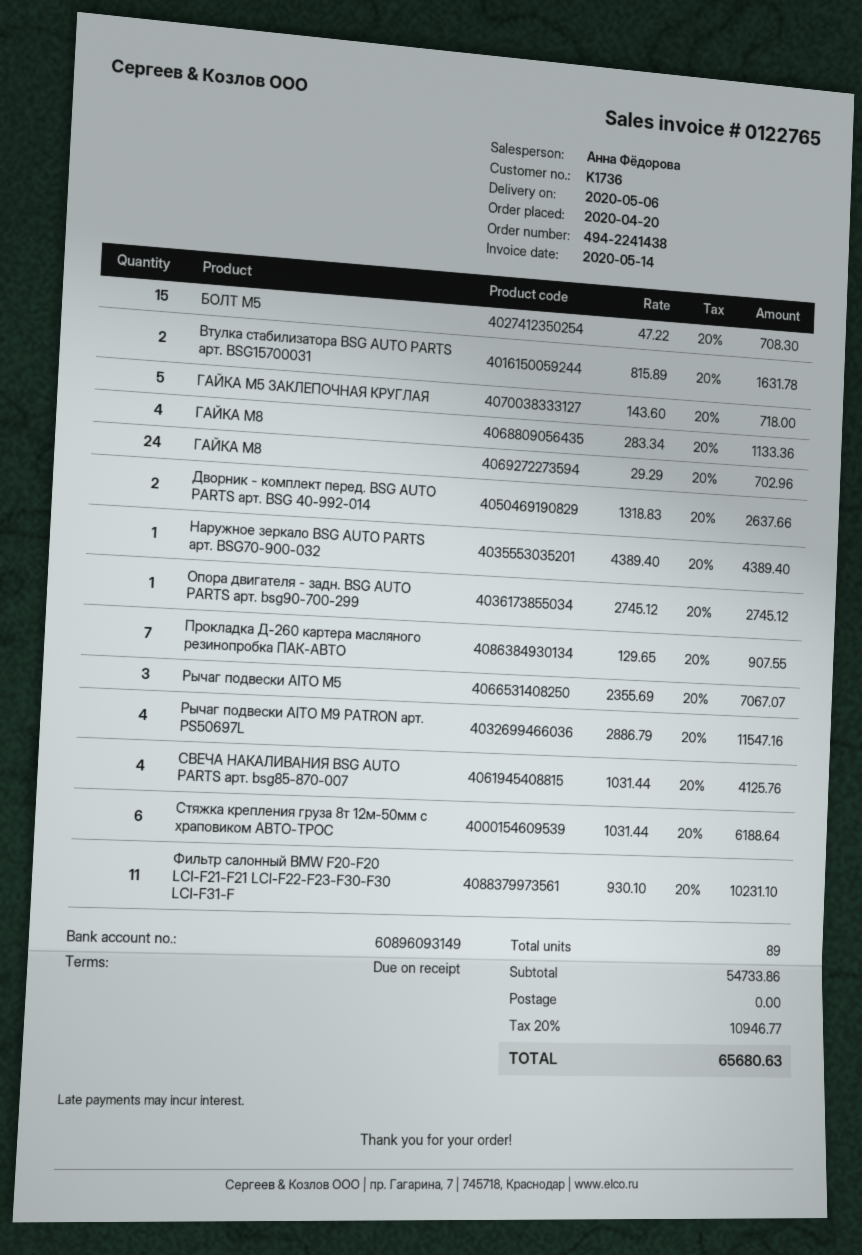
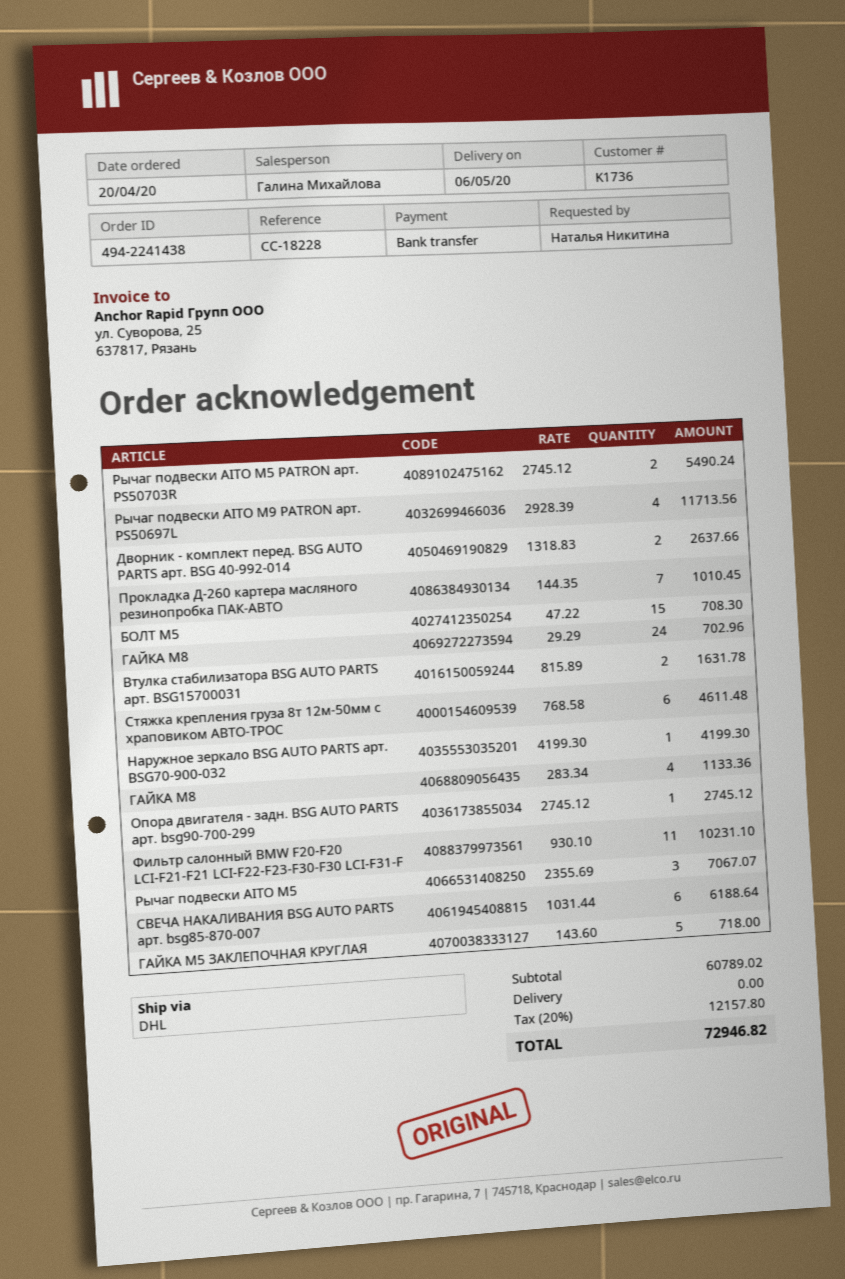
sales rep: Анна Фёдорова -> Галина Михайлова
Наружное зеркало BSG AUTO PARTS арт. BSG70-900-032: 1 x 4389.40 = 4389.40 -> 1 x 4199.30 = 4199.30
Прокладка Д-260 картера масляного резинопробка ПАК-АВТО: 7 x 129.65 = 907.55 -> 7 x 144.35 = 1010.45
Рычаг подвески AITO M9 PATRON арт. PS50697L: 4 x 2886.79 = 11547.16 -> 4 x 2928.39 = 11713.56
СВЕЧА НАКАЛИВАНИЯ BSG AUTO PARTS арт. bsg85-870-007: 4 x 1031.44 = 4125.76 -> 6 x 1031.44 = 6188.64
Стяжка крепления груза 8т 12м-50мм с храповиком АВТО-ТРОС: 6 x 1031.44 = 6188.64 -> 6 x 768.58 = 4611.48
Рычаг подвески AITO M5 PATRON арт. PS50703R: none -> 2 x 2745.12 = 5490.24
subtotal: 54733.86 -> 60789.02
tax: 20% = 10946.77 -> 20% = 12157.80
total: 65680.63 -> 72946.82

